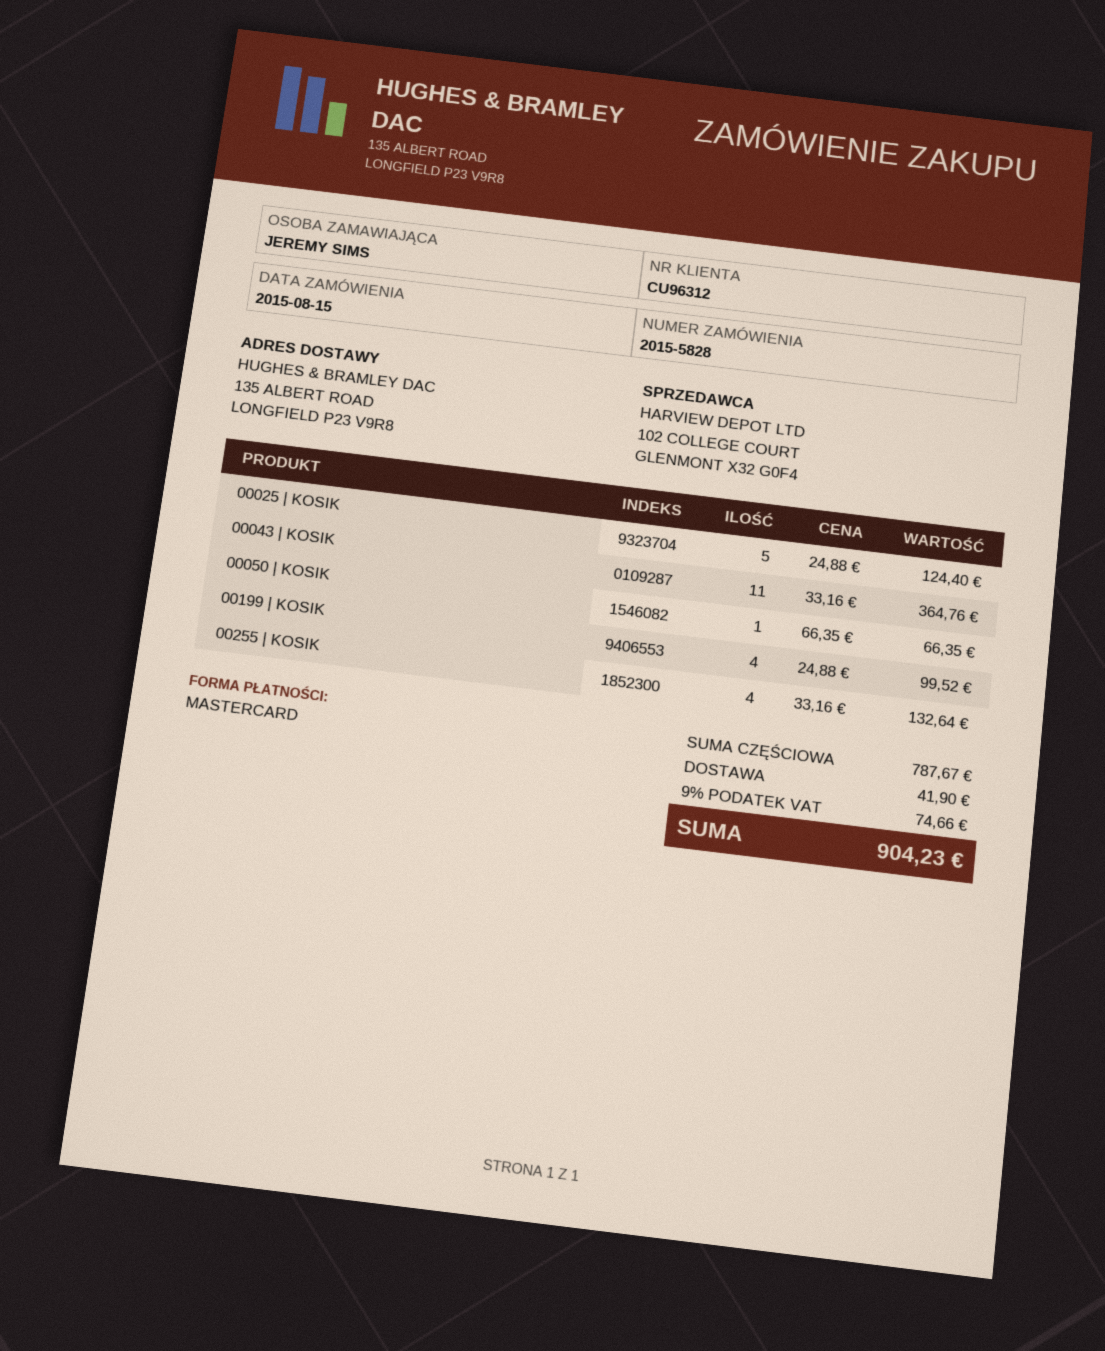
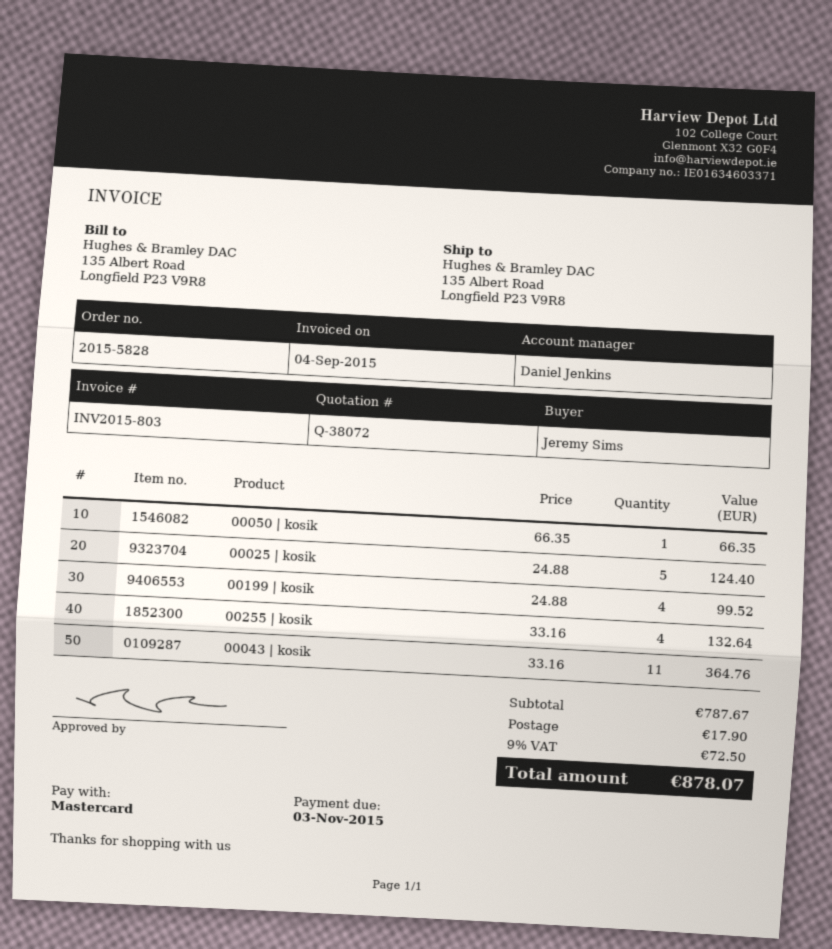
shipping: 41.90 -> 17.90
tax: 9% = 74.66 -> 9% = 72.50
total: 904.23 -> 878.07

